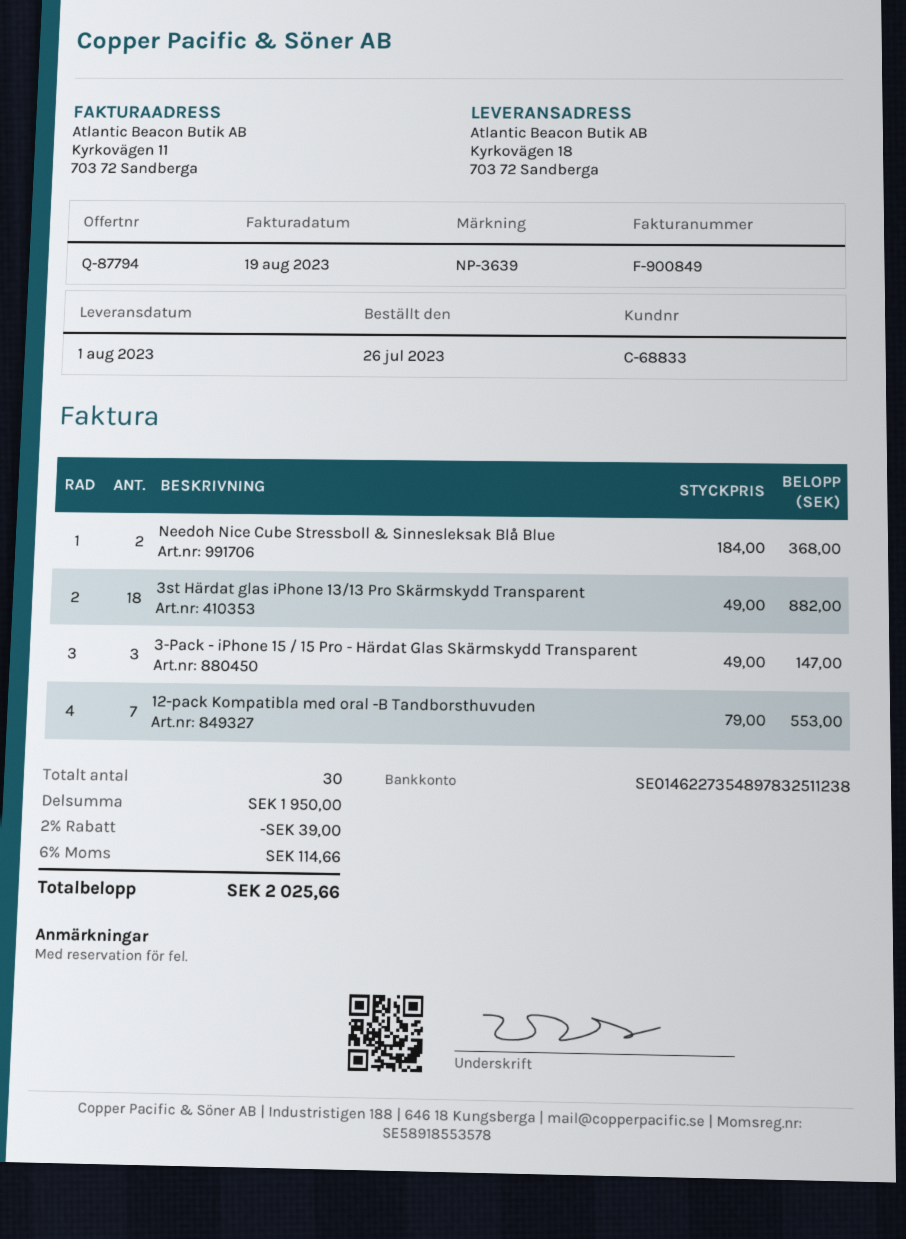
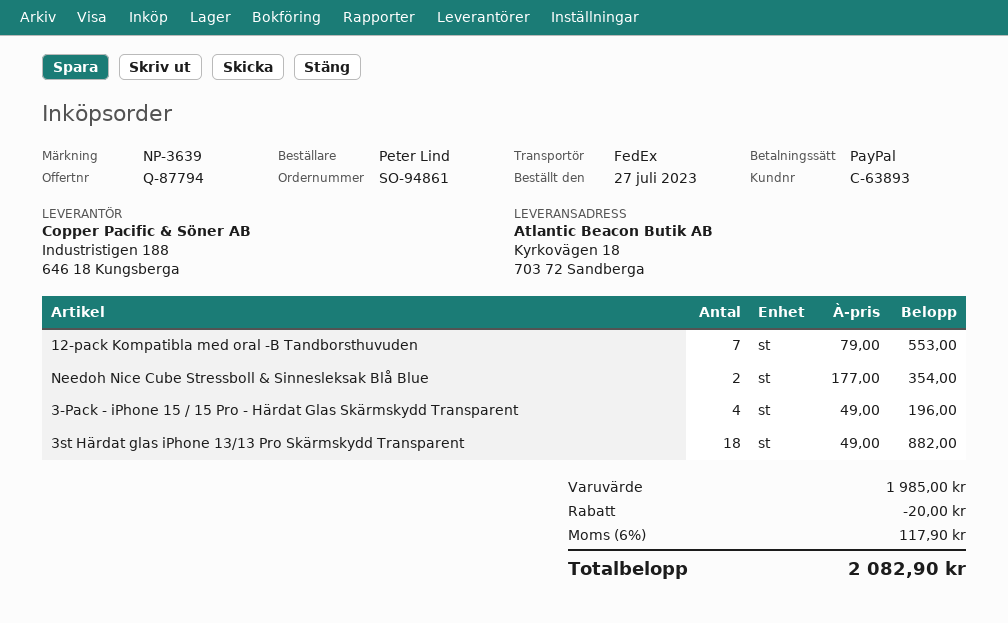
order date: 2023-07-26 -> 2023-07-27
customer number: C-68833 -> C-63893
Needoh Nice Cube Stressboll & Sinnesleksak Blå Blue: 2 x 184.00 = 368.00 -> 2 x 177.00 = 354.00
3-Pack - iPhone 15 / 15 Pro - Härdat Glas Skärmskydd Transparent: 3 x 49.00 = 147.00 -> 4 x 49.00 = 196.00
subtotal: 1950.00 -> 1985.00
discount: 39.00 -> 20.00
tax: 6% = 114.66 -> 6% = 117.90
total: 2025.66 -> 2082.90

